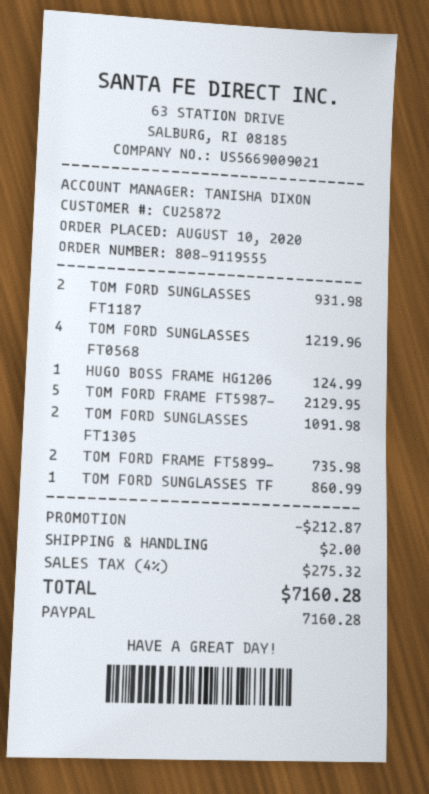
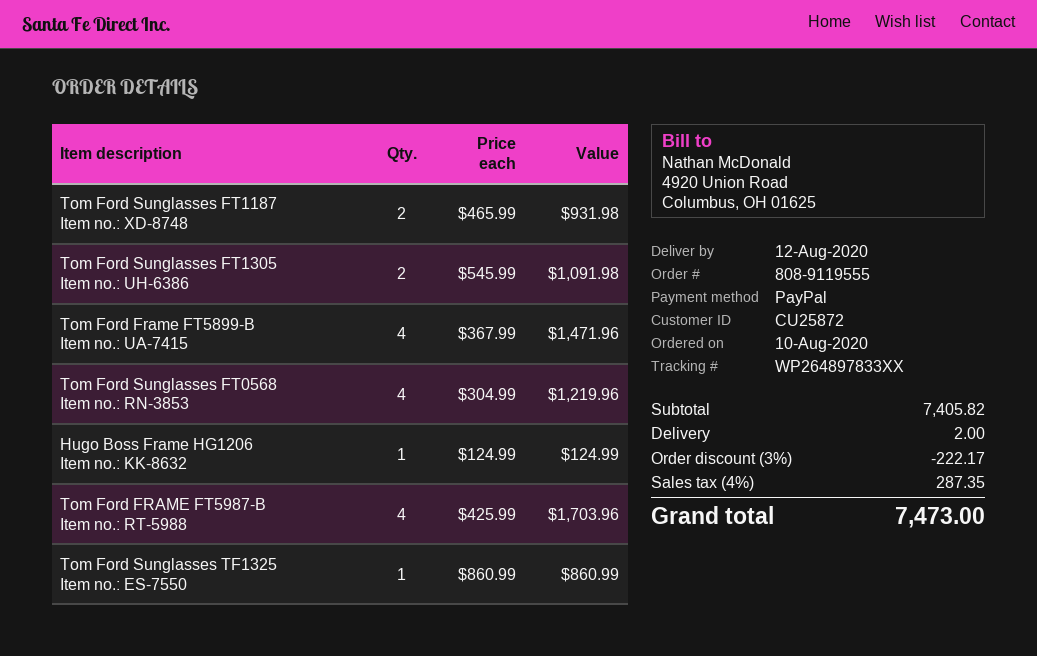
TOM FORD FRAME FT5987-: 5 for 2129.95 -> 4 for 1703.96
TOM FORD FRAME FT5899-: 2 for 735.98 -> 4 for 1471.96
discount: 212.87 -> 222.17
tax: 4% = 275.32 -> 4% = 287.35
total: 7160.28 -> 7473.00

